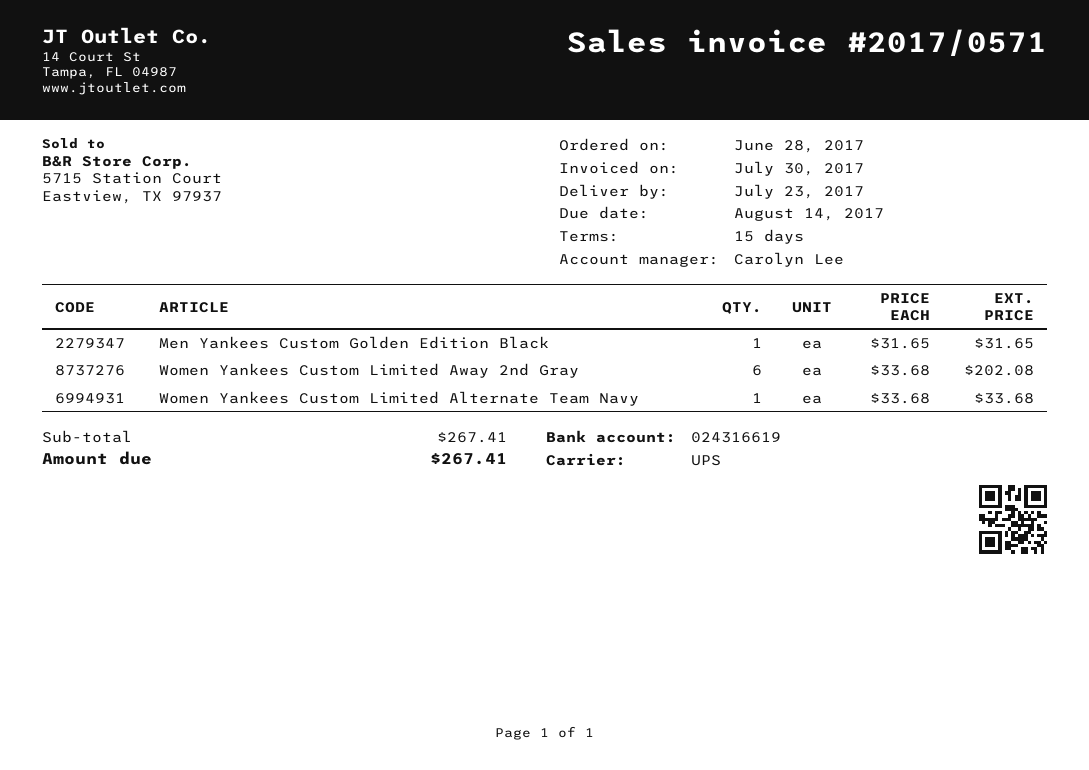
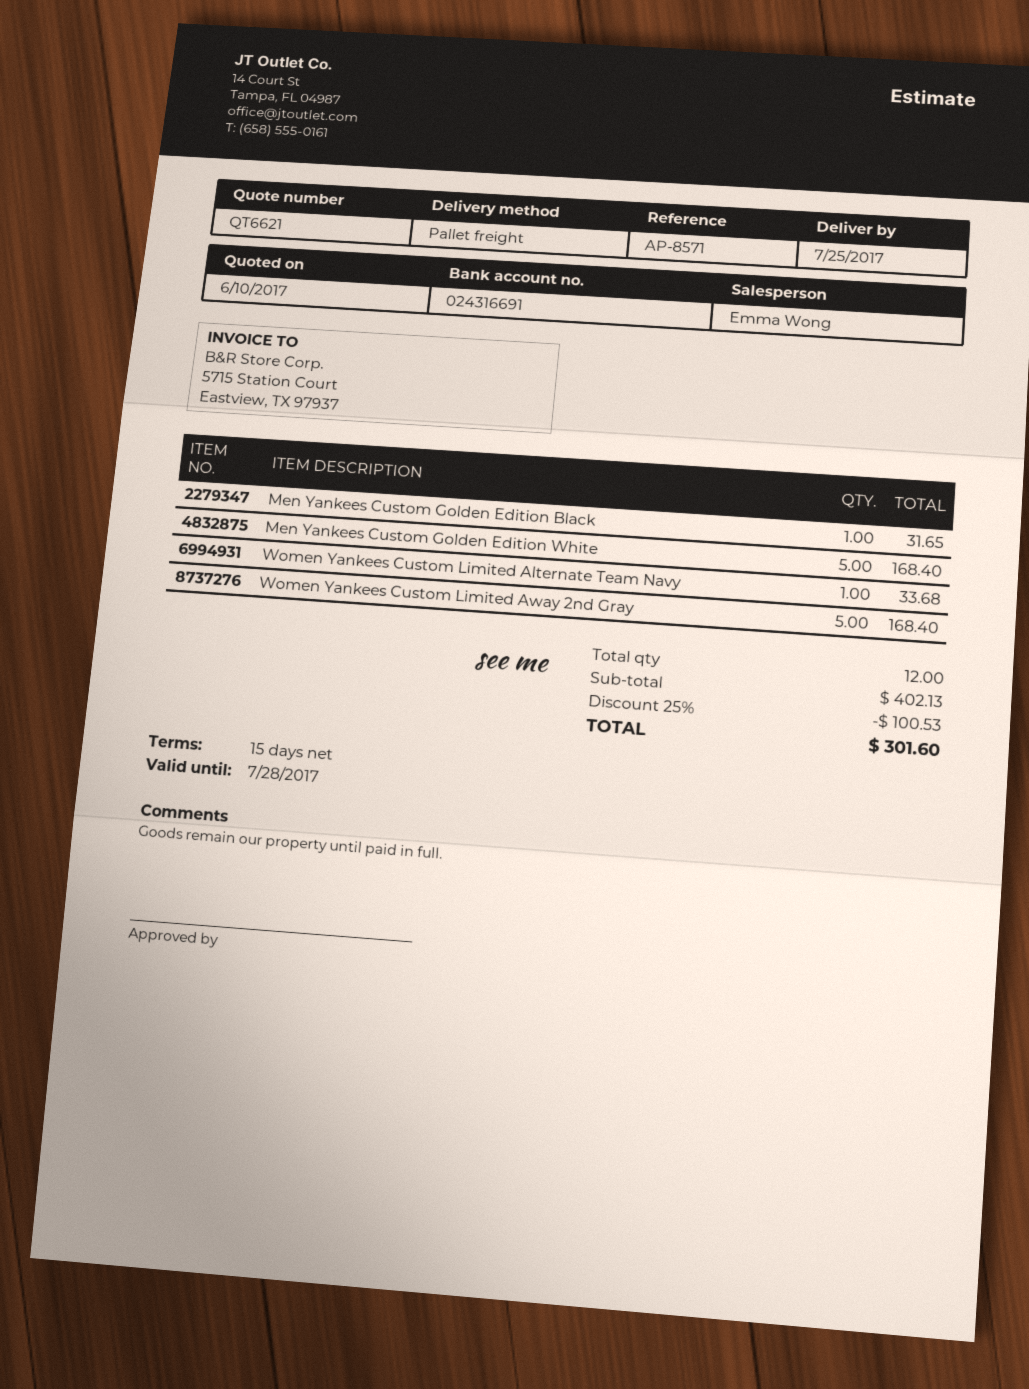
delivery date: 2017-07-23 -> 2017-07-25
sales rep: Carolyn Lee -> Emma Wong
bank account: 024316619 -> 024316691
shipping method: UPS -> pallet freight
Women Yankees Custom Limited Away 2nd Gray: 6 for 202.08 -> 5 for 168.40
Men Yankees Custom Golden Edition White: none -> 5 for 168.40
subtotal: 267.41 -> 402.13
discount: none -> 25% = 100.53
total: 267.41 -> 301.60

